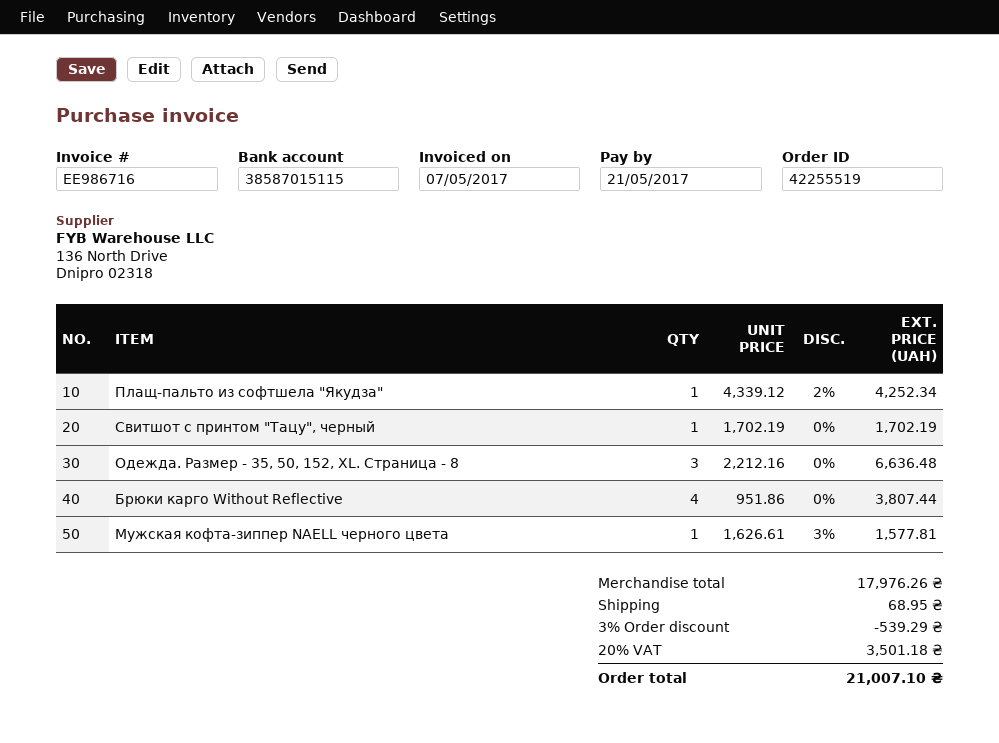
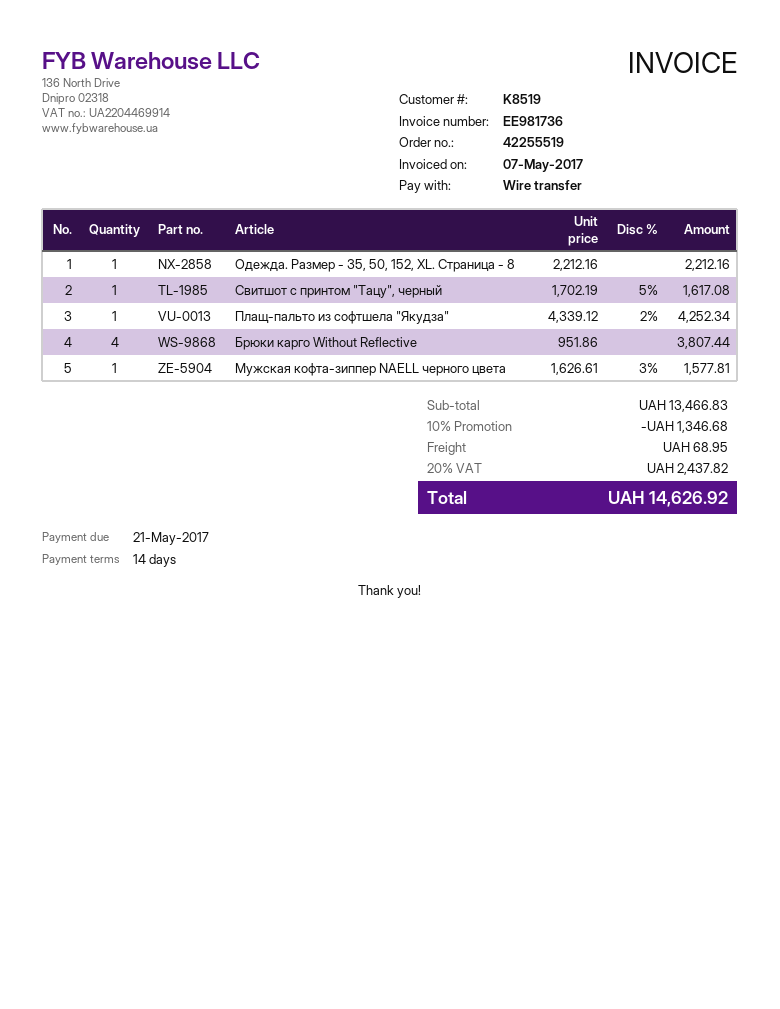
invoice number: EE986716 -> EE981736
Свитшот с принтом "Тацу", черный: 1 x 1702.19 = 1702.19 -> 1 x 1702.19 - 5% = 1617.08
Одежда. Размер - 35, 50, 152, XL. Страница - 8: 3 x 2212.16 = 6636.48 -> 1 x 2212.16 = 2212.16
subtotal: 17976.26 -> 13466.83
discount: 3% = 539.29 -> 10% = 1346.68
tax: 20% = 3501.18 -> 20% = 2437.82
total: 21007.10 -> 14626.92

